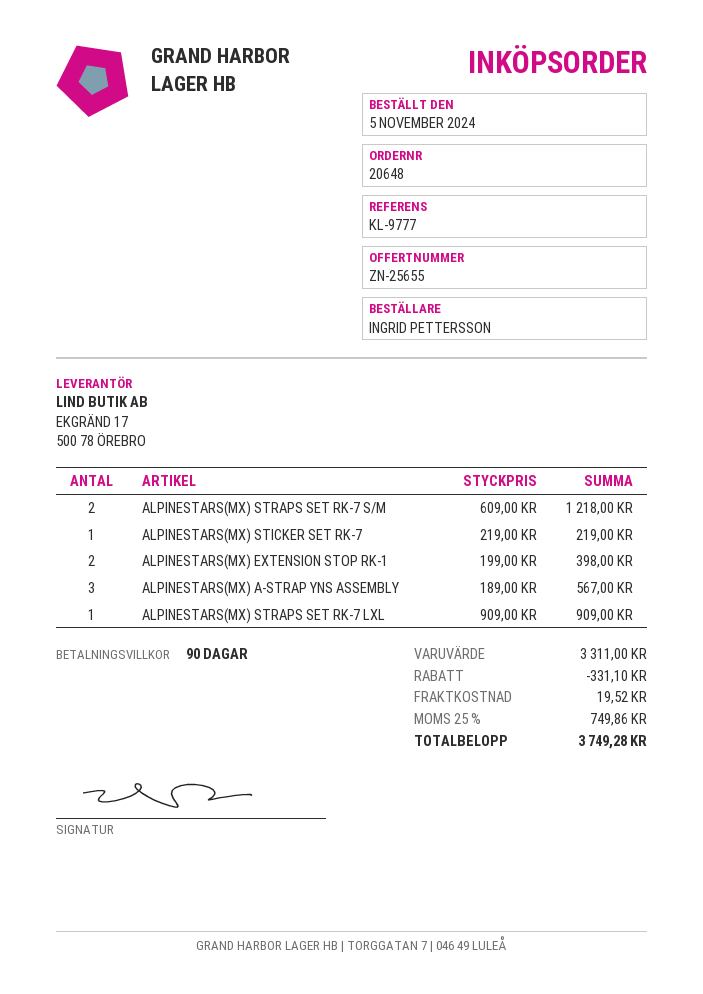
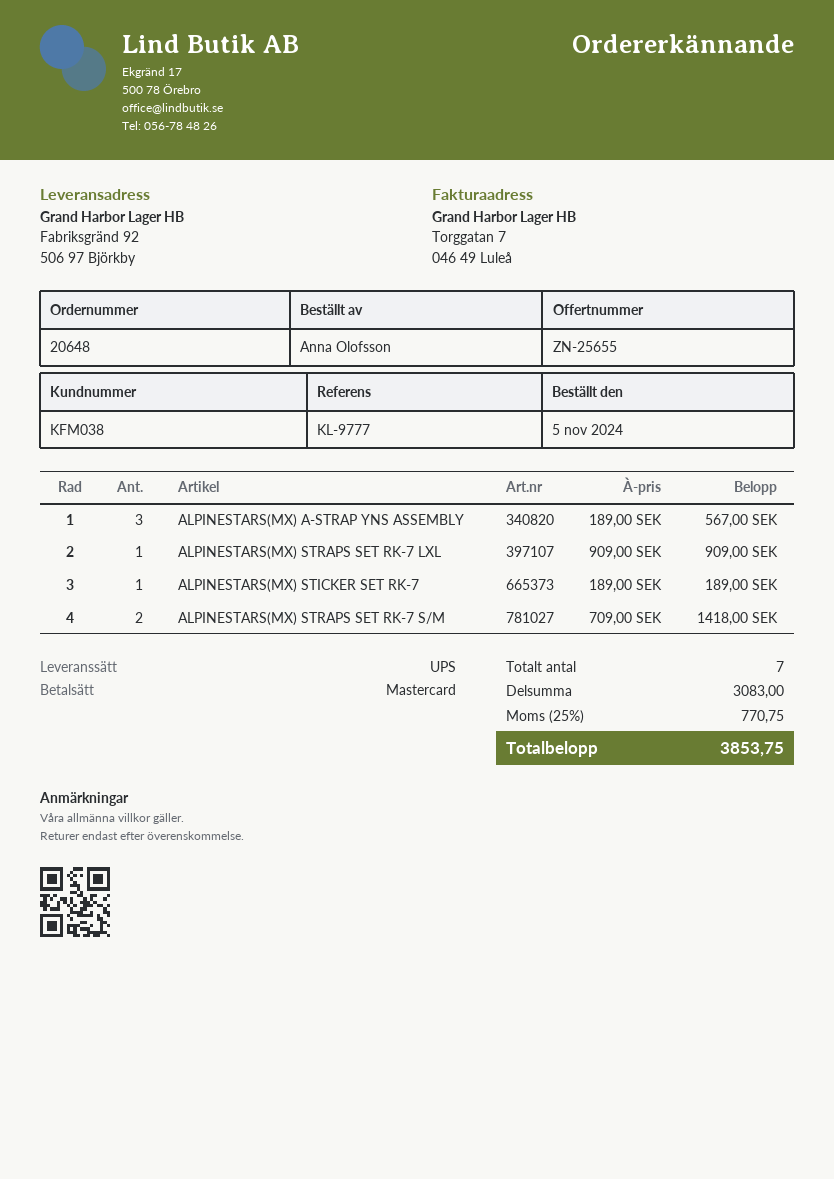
ordered by: INGRID PETTERSSON -> Anna Olofsson
ALPINESTARS(MX) STRAPS SET RK-7 S/M: 2 x 609.00 = 1218.00 -> 2 x 709.00 = 1418.00
ALPINESTARS(MX) STICKER SET RK-7: 1 x 219.00 = 219.00 -> 1 x 189.00 = 189.00
ALPINESTARS(MX) EXTENSION STOP RK-1: 2 x 199.00 = 398.00 -> none
subtotal: 3311.00 -> 3083.00
discount: 331.10 -> none
shipping: 19.52 -> none
tax: 25% = 749.86 -> 25% = 770.75
total: 3749.28 -> 3853.75

